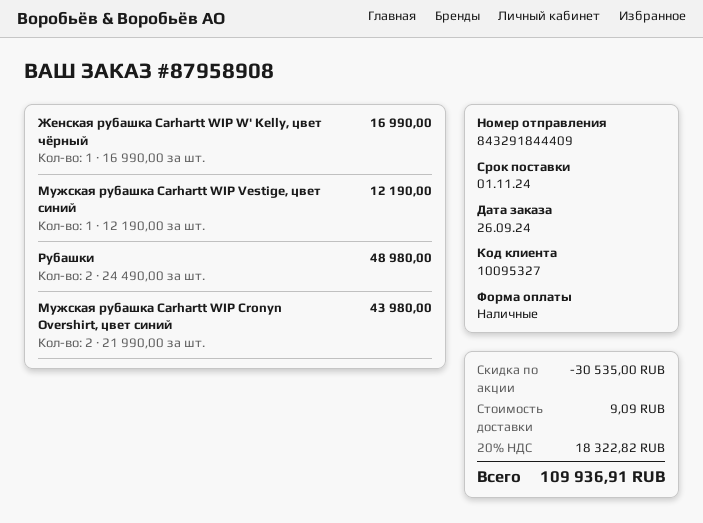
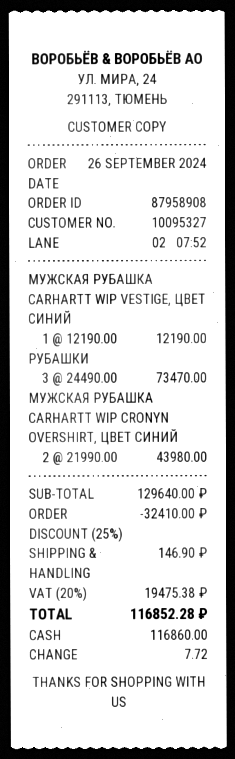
Женская рубашка Carhartt WIP W' Kelly, цвет чёрный: 1 x 16990.00 = 16990.00 -> none
Рубашки: 2 x 24490.00 = 48980.00 -> 3 x 24490.00 = 73470.00
discount: 30535.00 -> 32410.00
shipping: 9.09 -> 146.90
tax: 20% = 18322.82 -> 20% = 19475.38
total: 109936.91 -> 116852.28

